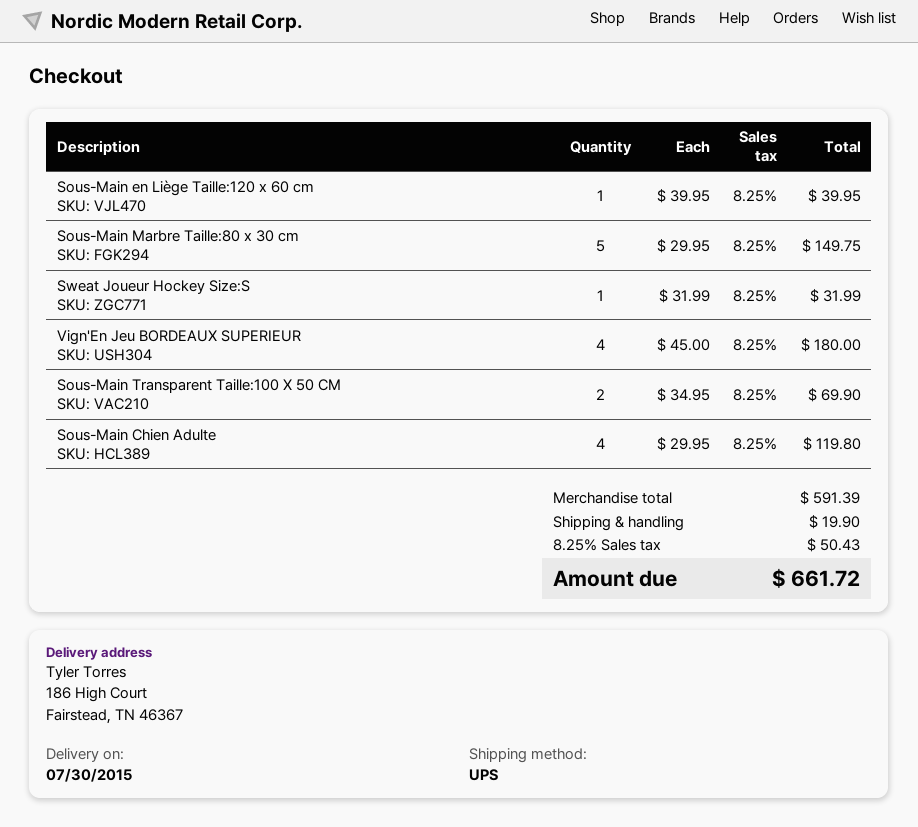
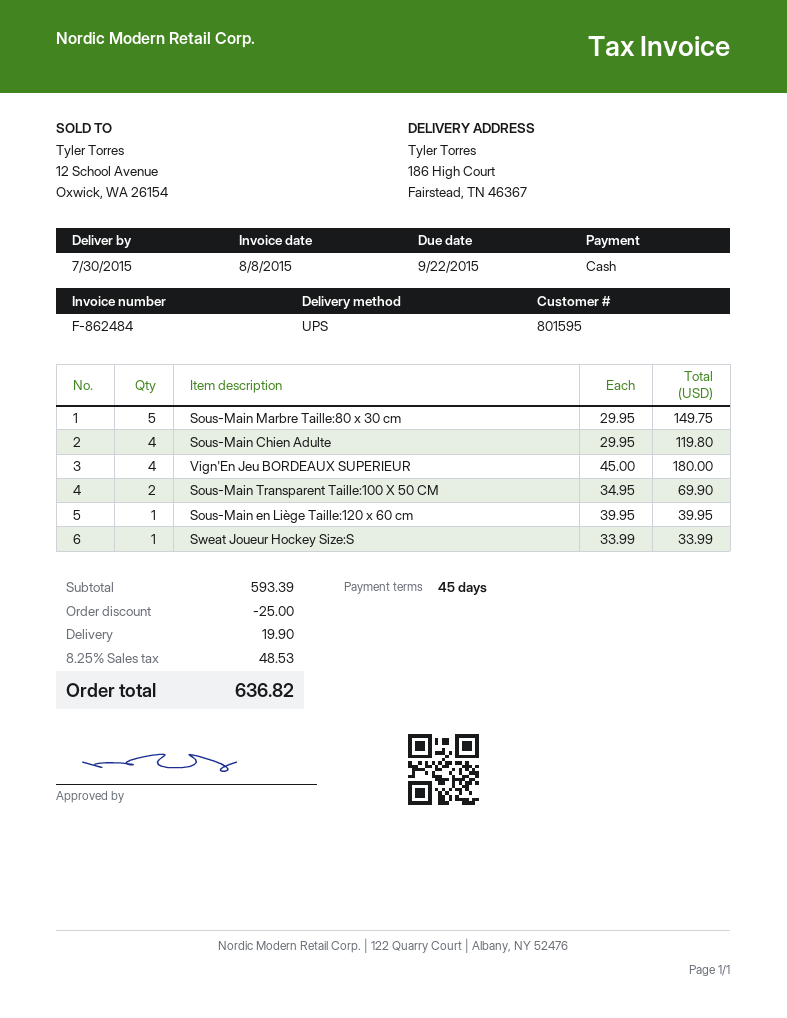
Sweat Joueur Hockey Size:S: 1 x 31.99 = 31.99 -> 1 x 33.99 = 33.99
subtotal: 591.39 -> 593.39
discount: none -> 25.00
tax: 8.25% = 50.43 -> 8.25% = 48.53
total: 661.72 -> 636.82

